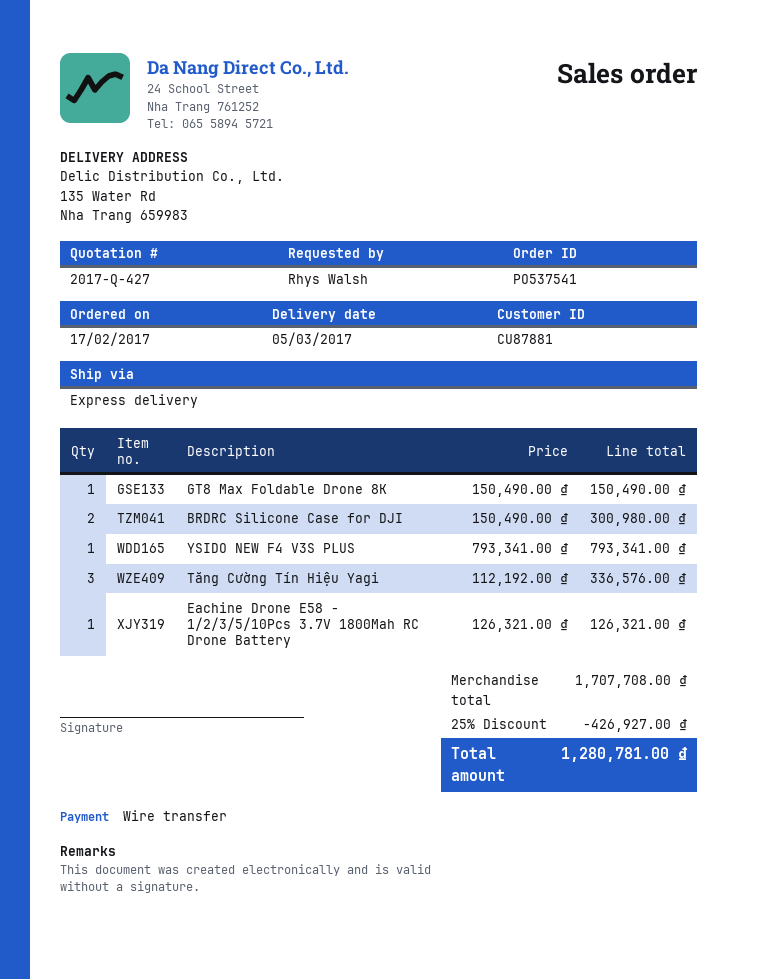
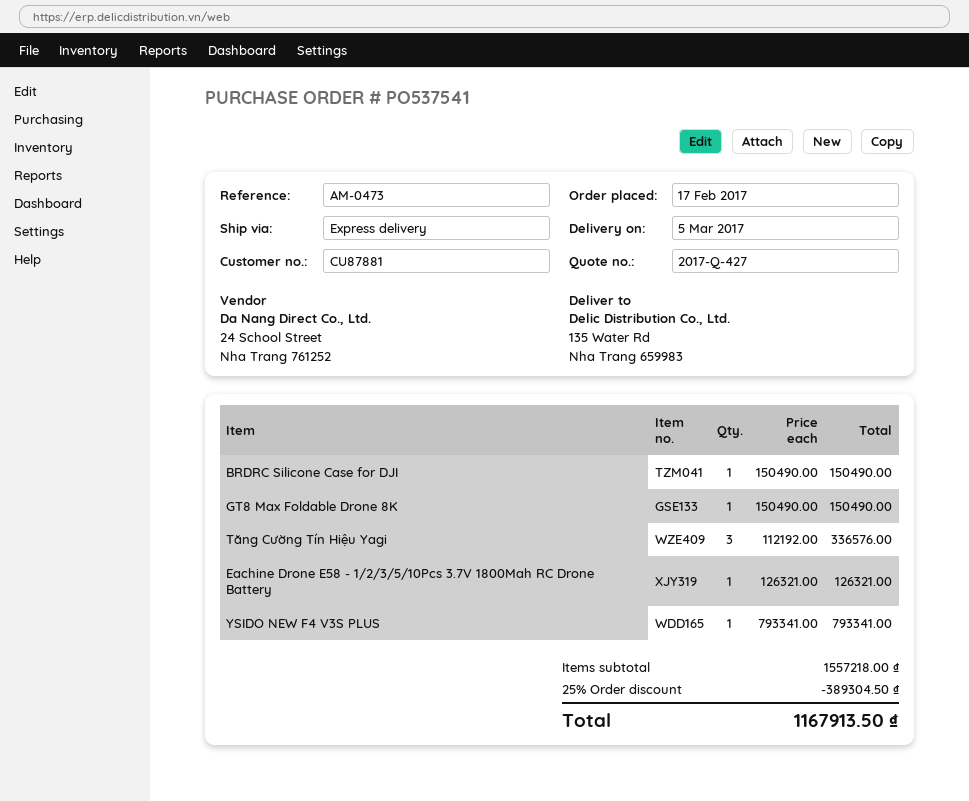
BRDRC Silicone Case for DJI: 2 x 150490.00 = 300980.00 -> 1 x 150490.00 = 150490.00
subtotal: 1707708.00 -> 1557218.00
discount: 25% = 426927.00 -> 25% = 389304.50
total: 1280781.00 -> 1167913.50

